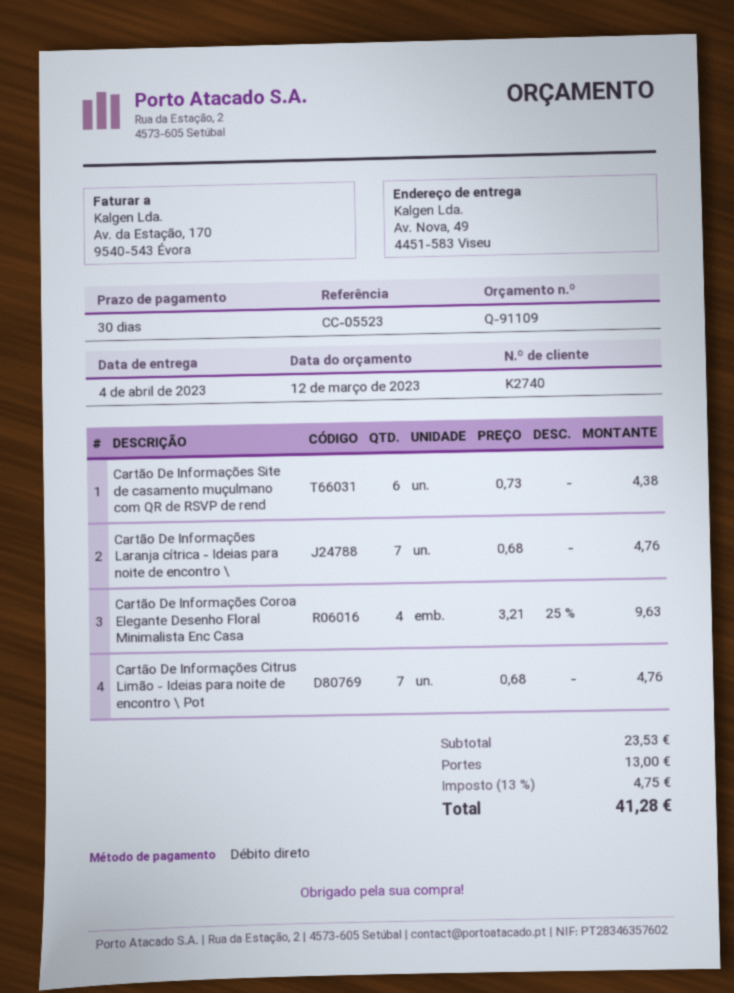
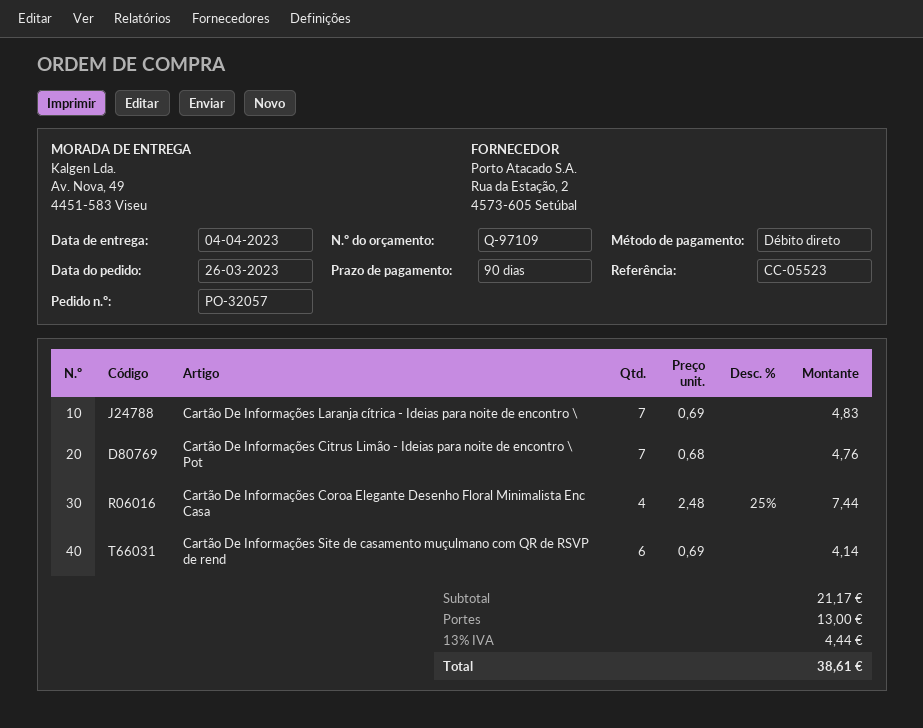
quote number: Q-91109 -> Q-97109
payment terms: 30 days -> 90 days
Cartão De Informações Site de casamento muçulmano com QR de RSVP de rend: 6 x 0.73 = 4.38 -> 6 x 0.69 = 4.14
Cartão De Informações Laranja cítrica - Ideias para noite de encontro \: 7 x 0.68 = 4.76 -> 7 x 0.69 = 4.83
Cartão De Informações Coroa Elegante Desenho Floral Minimalista Enc Casa: 4 x 3.21 - 25% = 9.63 -> 4 x 2.48 - 25% = 7.44
subtotal: 23.53 -> 21.17
tax: 13% = 4.75 -> 13% = 4.44
total: 41.28 -> 38.61

